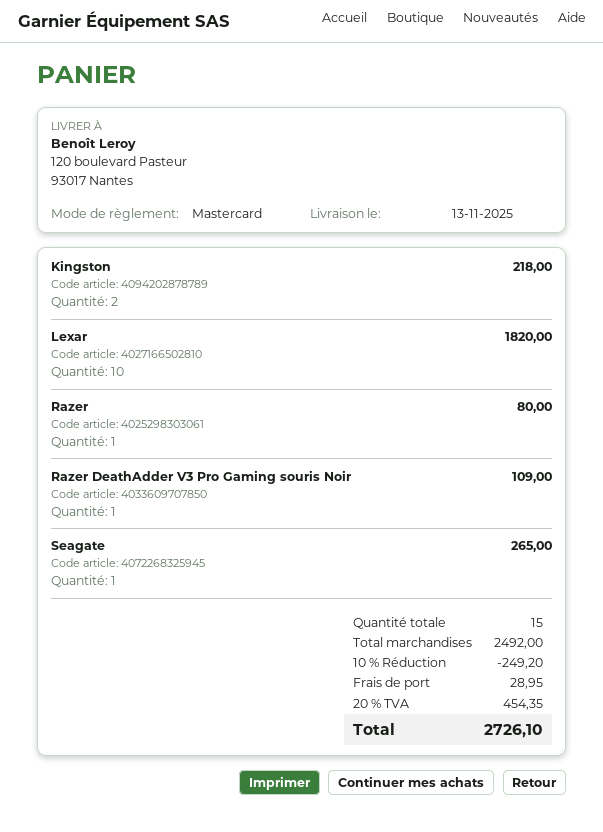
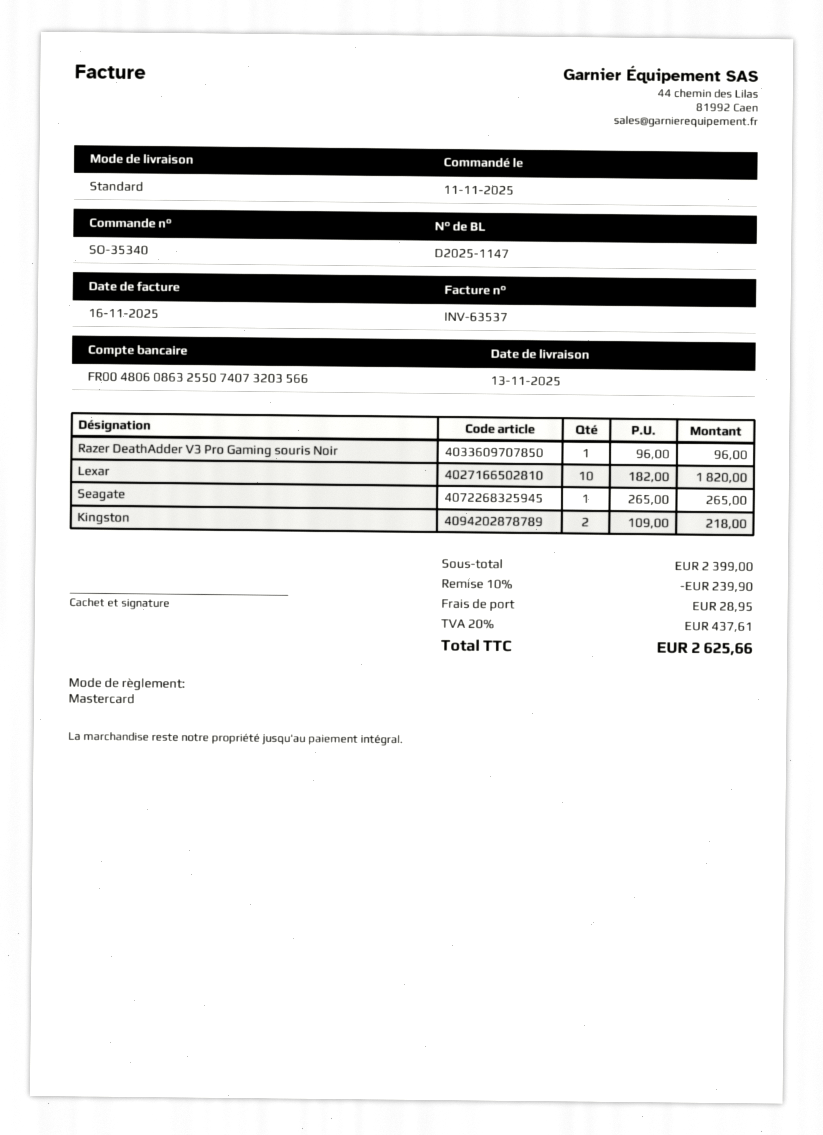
Razer: 1 for 80.00 -> none
Razer DeathAdder V3 Pro Gaming souris Noir: 1 for 109.00 -> 1 for 96.00
subtotal: 2492.00 -> 2399.00
discount: 10% = 249.20 -> 10% = 239.90
tax: 20% = 454.35 -> 20% = 437.61
total: 2726.10 -> 2625.66

